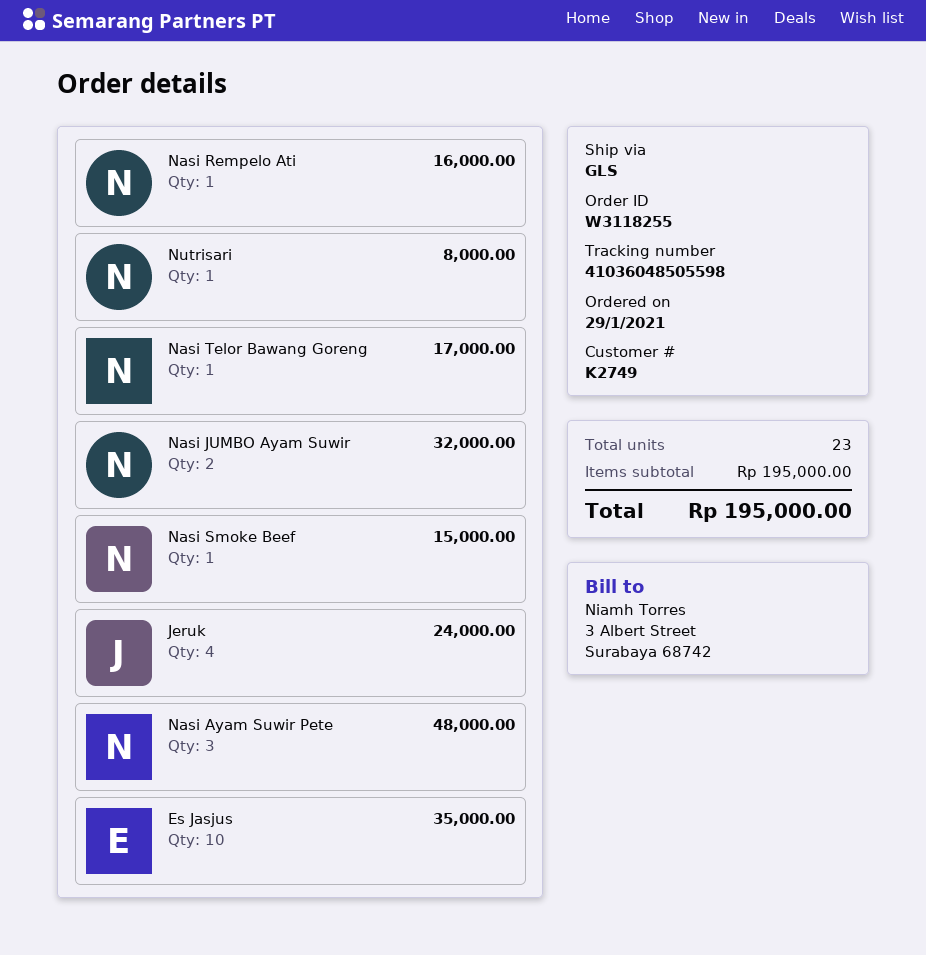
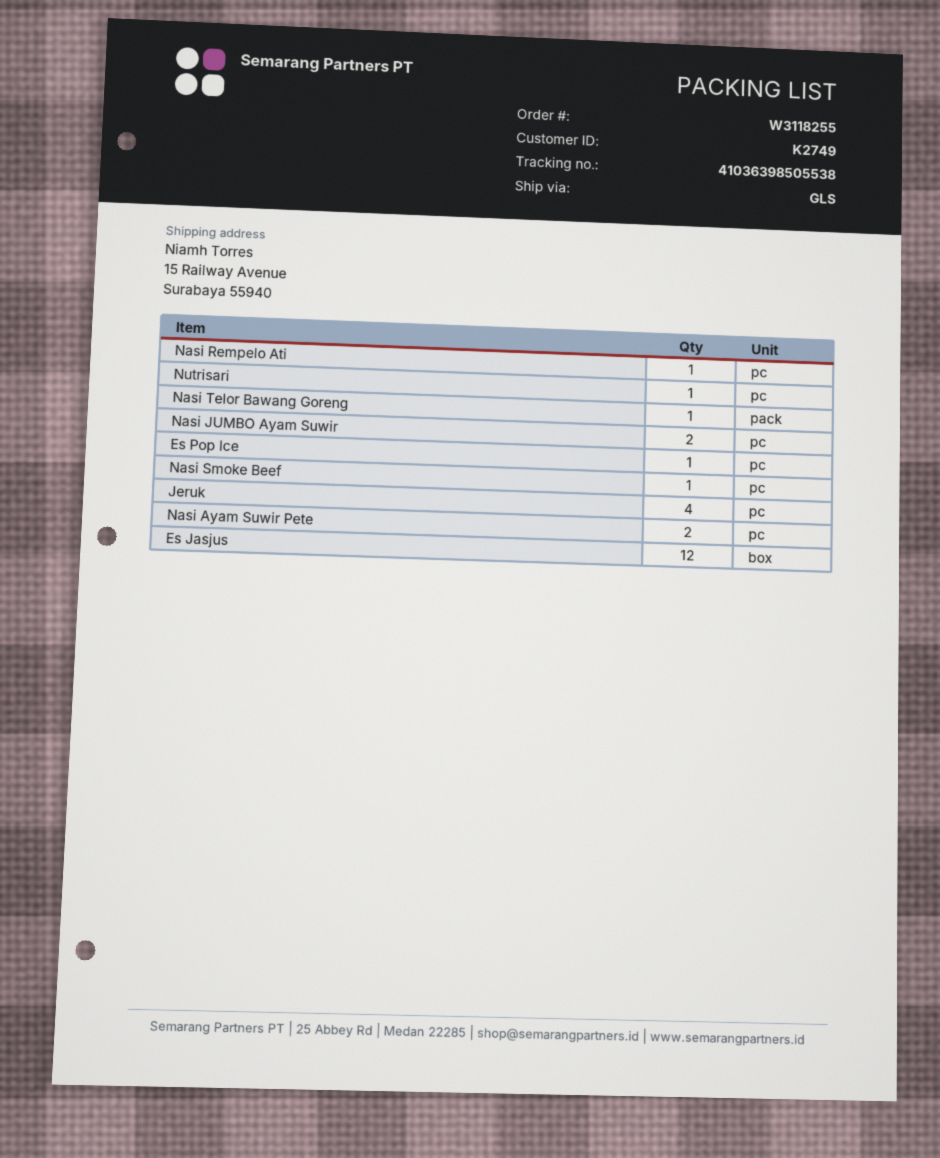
tracking number: 41036048505598 -> 41036398505538
Nasi Ayam Suwir Pete: 3 -> 2
Es Jasjus: 10 -> 12
Es Pop Ice: none -> 1

